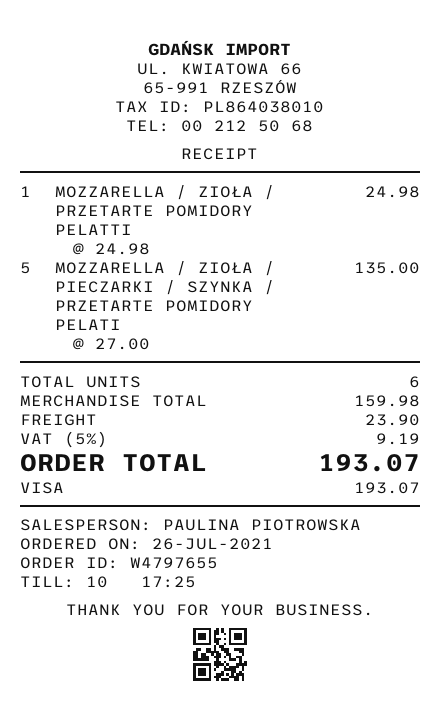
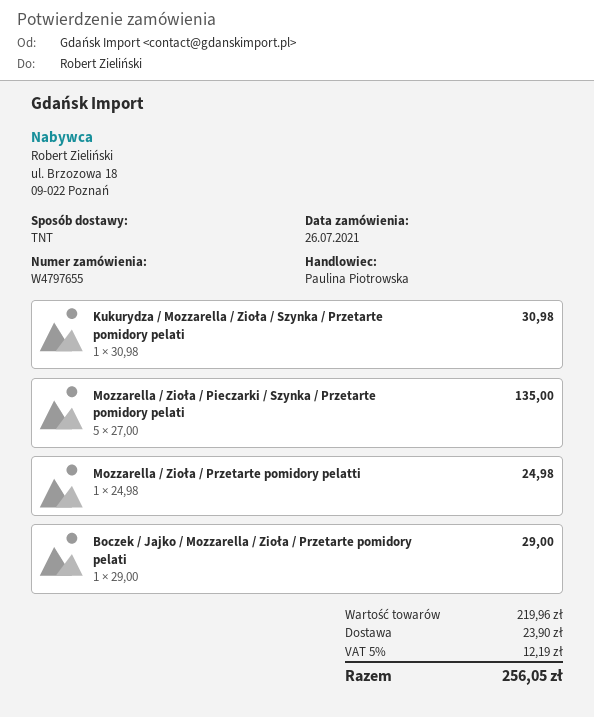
Kukurydza / Mozzarella / Zioła / Szynka / Przetarte pomidory pelati: none -> 1 x 30.98 = 30.98
Boczek / Jajko / Mozzarella / Zioła / Przetarte pomidory pelati: none -> 1 x 29.00 = 29.00
subtotal: 159.98 -> 219.96
tax: 5% = 9.19 -> 5% = 12.19
total: 193.07 -> 256.05

